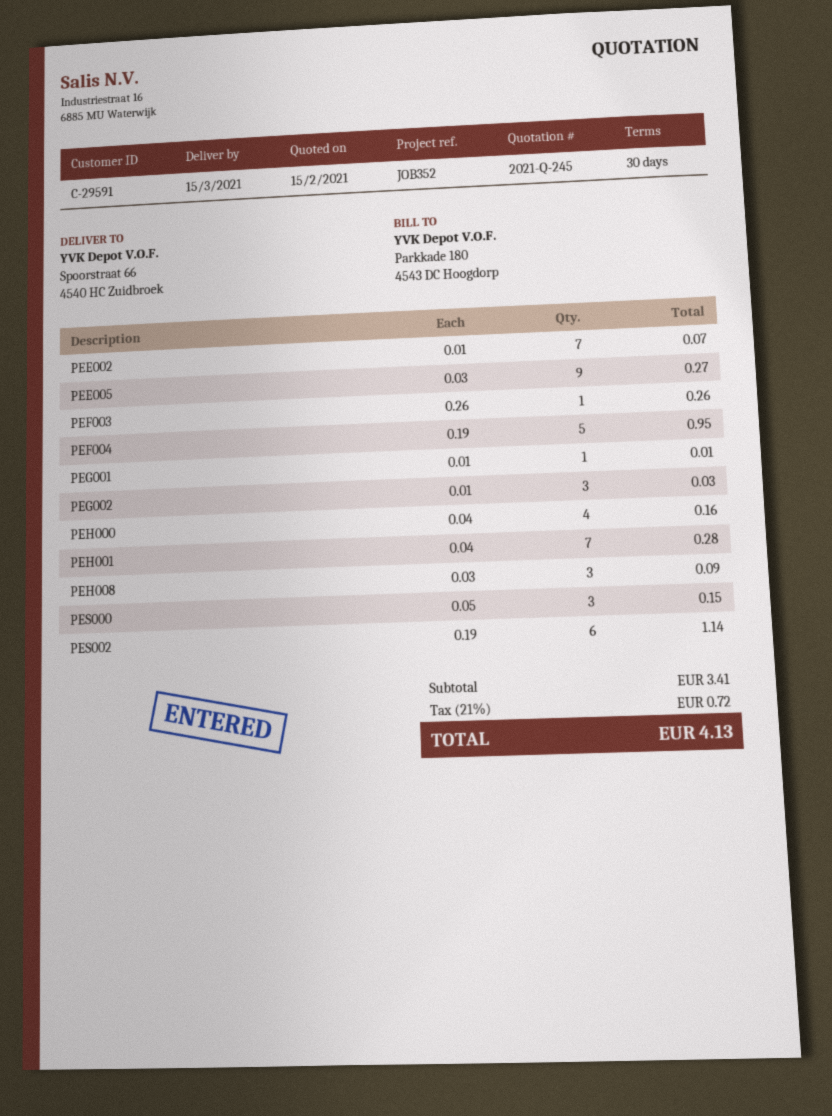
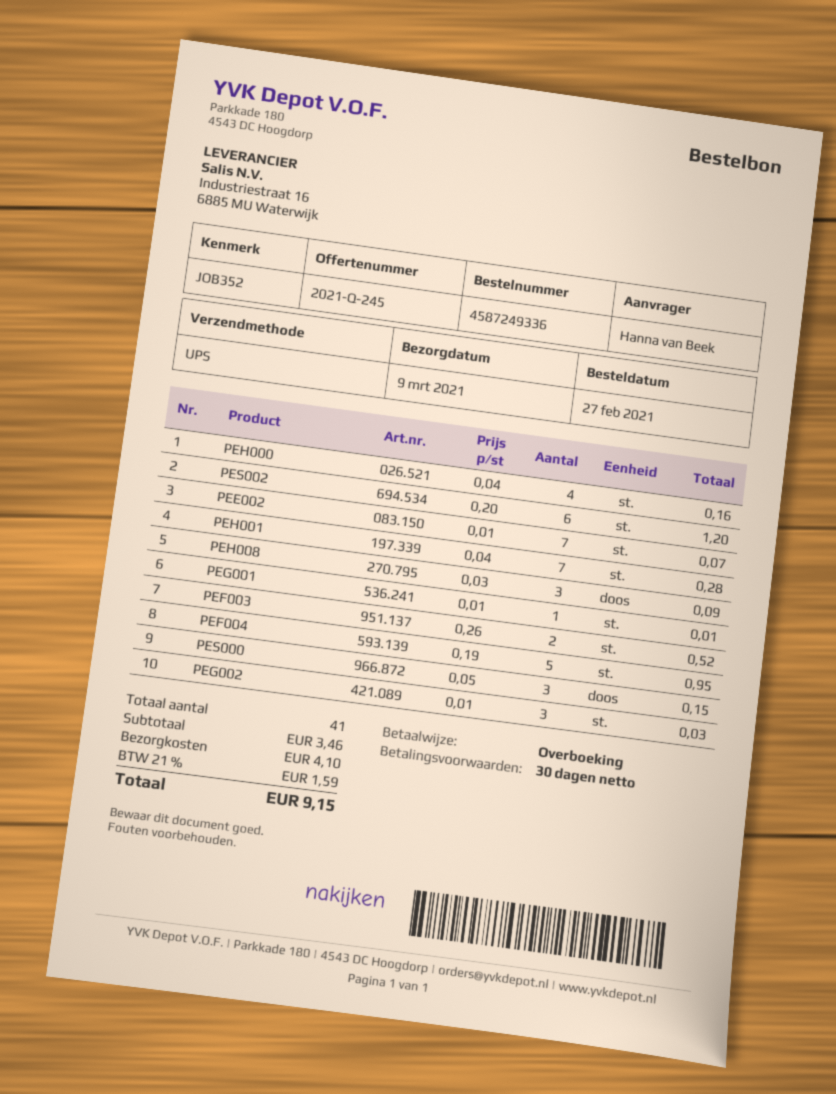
delivery date: 2021-03-15 -> 2021-03-09
PEE005: 9 x 0.03 = 0.27 -> none
PEF003: 1 x 0.26 = 0.26 -> 2 x 0.26 = 0.52
PES002: 6 x 0.19 = 1.14 -> 6 x 0.20 = 1.20
subtotal: 3.41 -> 3.46
shipping: none -> 4.10
tax: 21% = 0.72 -> 21% = 1.59
total: 4.13 -> 9.15

